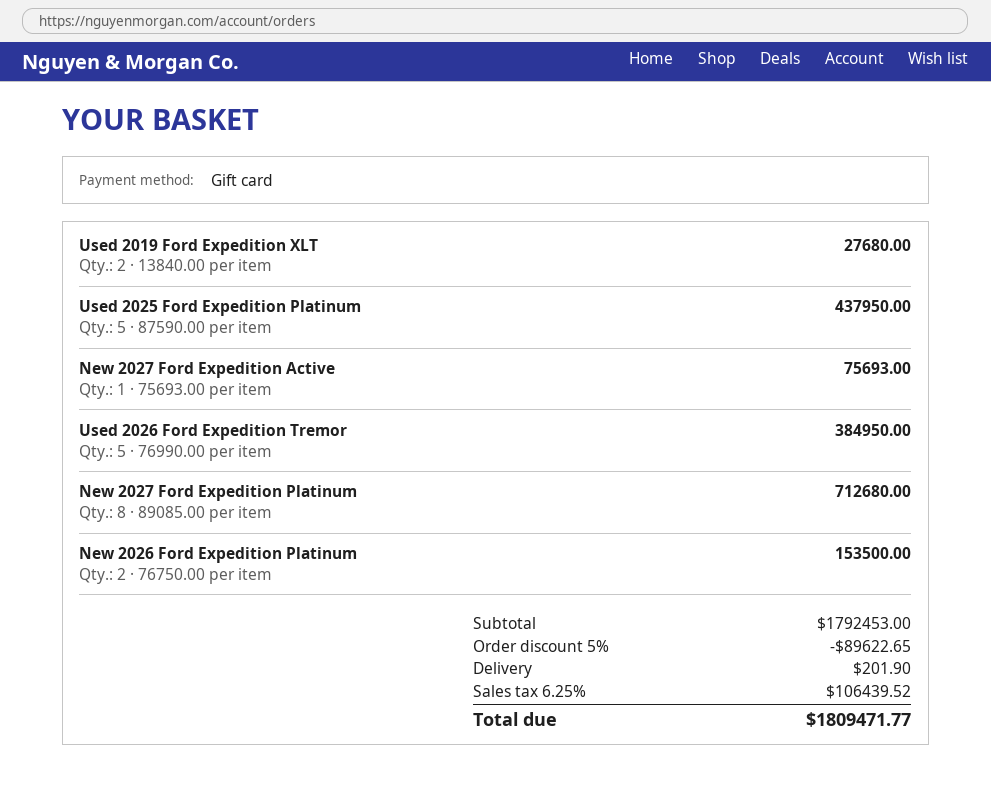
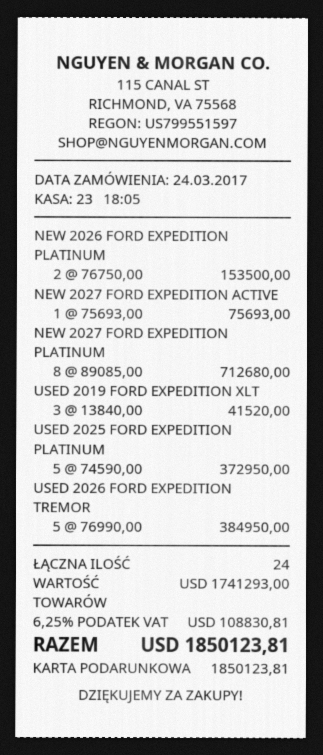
Used 2019 Ford Expedition XLT: 2 x 13840.00 = 27680.00 -> 3 x 13840.00 = 41520.00
Used 2025 Ford Expedition Platinum: 5 x 87590.00 = 437950.00 -> 5 x 74590.00 = 372950.00
subtotal: 1792453.00 -> 1741293.00
discount: 5% = 89622.65 -> none
shipping: 201.90 -> none
tax: 6.25% = 106439.52 -> 6.25% = 108830.81
total: 1809471.77 -> 1850123.81

